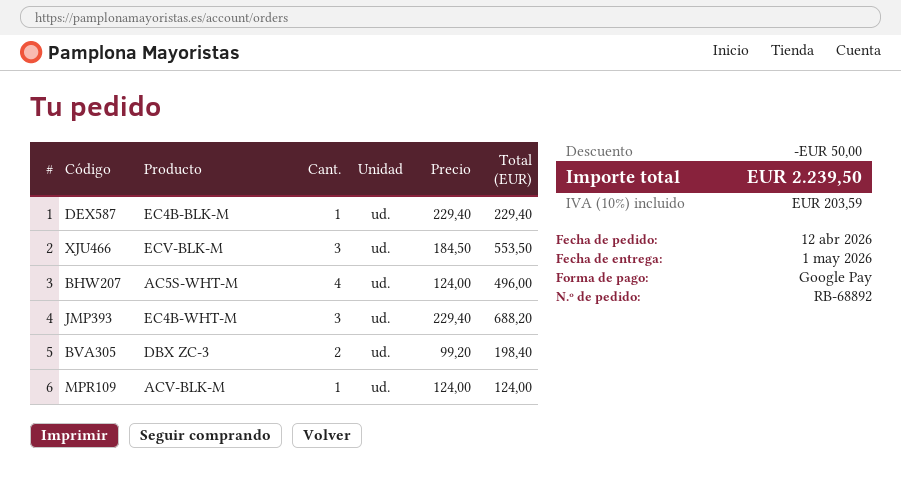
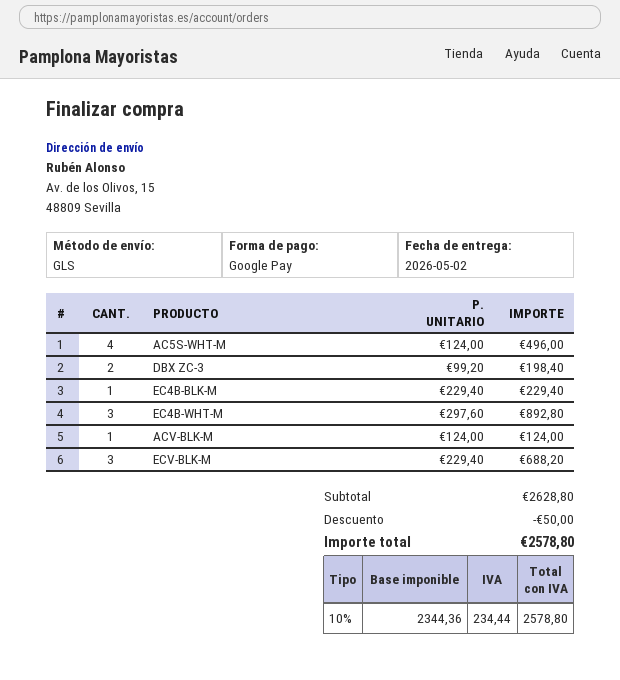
delivery date: 2026-05-01 -> 2026-05-02
ECV-BLK-M: 3 x 184.50 = 553.50 -> 3 x 229.40 = 688.20
EC4B-WHT-M: 3 x 229.40 = 688.20 -> 3 x 297.60 = 892.80
tax: 10% = 203.59 -> 10% = 234.44
total: 2239.50 -> 2578.80

